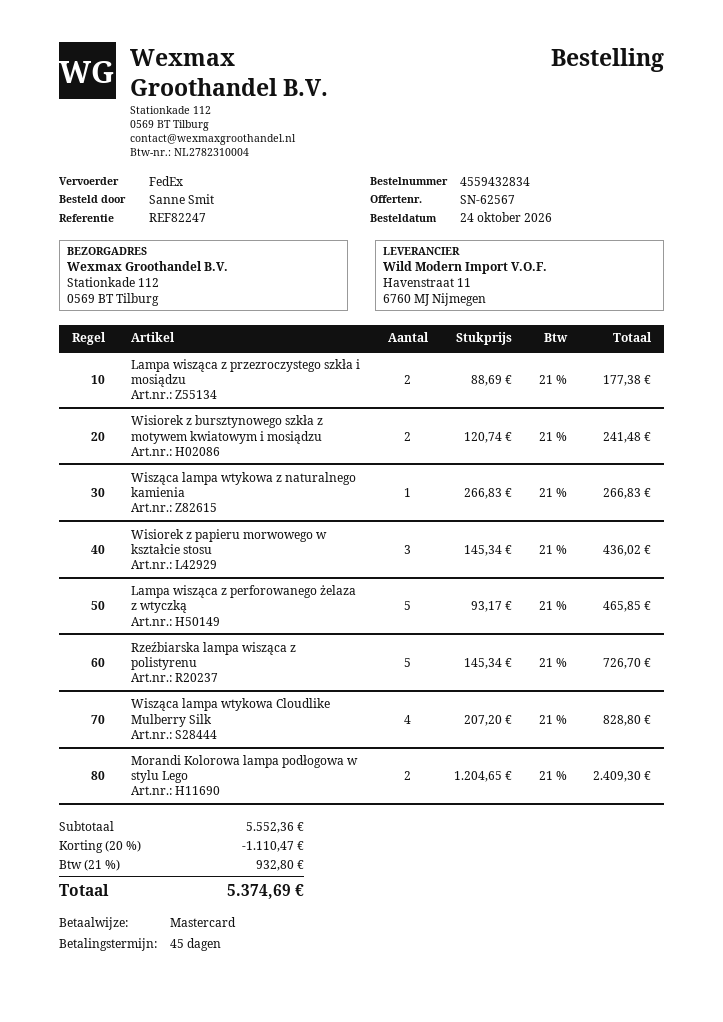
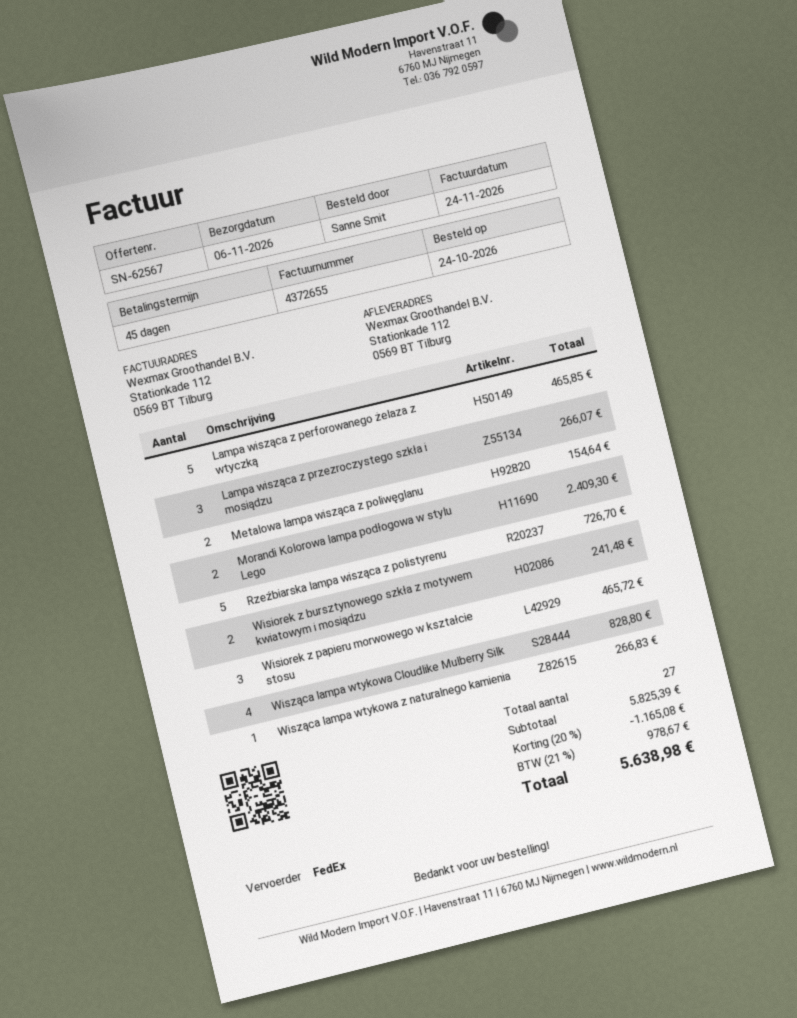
Lampa wisząca z przezroczystego szkła i mosiądzu: 2 for 177.38 -> 3 for 266.07
Wisiorek z papieru morwowego w kształcie stosu: 3 for 436.02 -> 3 for 465.72
Metalowa lampa wisząca z poliwęglanu: none -> 2 for 154.64
subtotal: 5552.36 -> 5825.39
discount: 20% = 1110.47 -> 20% = 1165.08
tax: 21% = 932.80 -> 21% = 978.67
total: 5374.69 -> 5638.98

